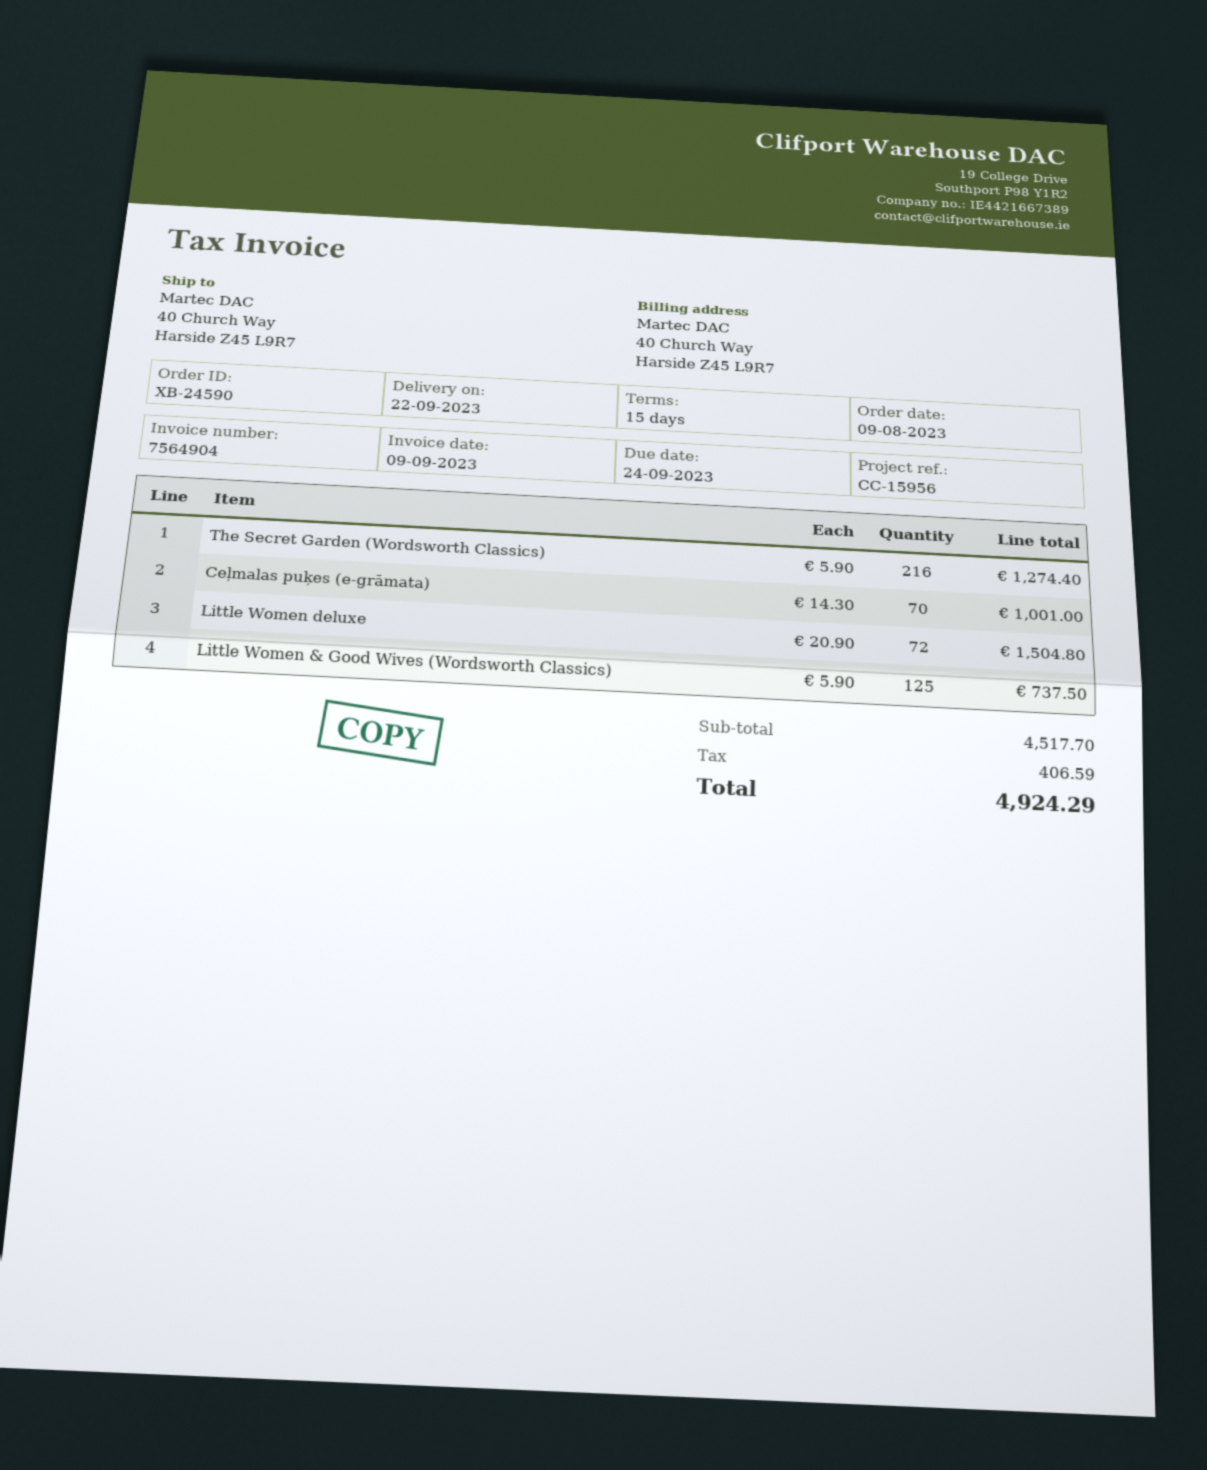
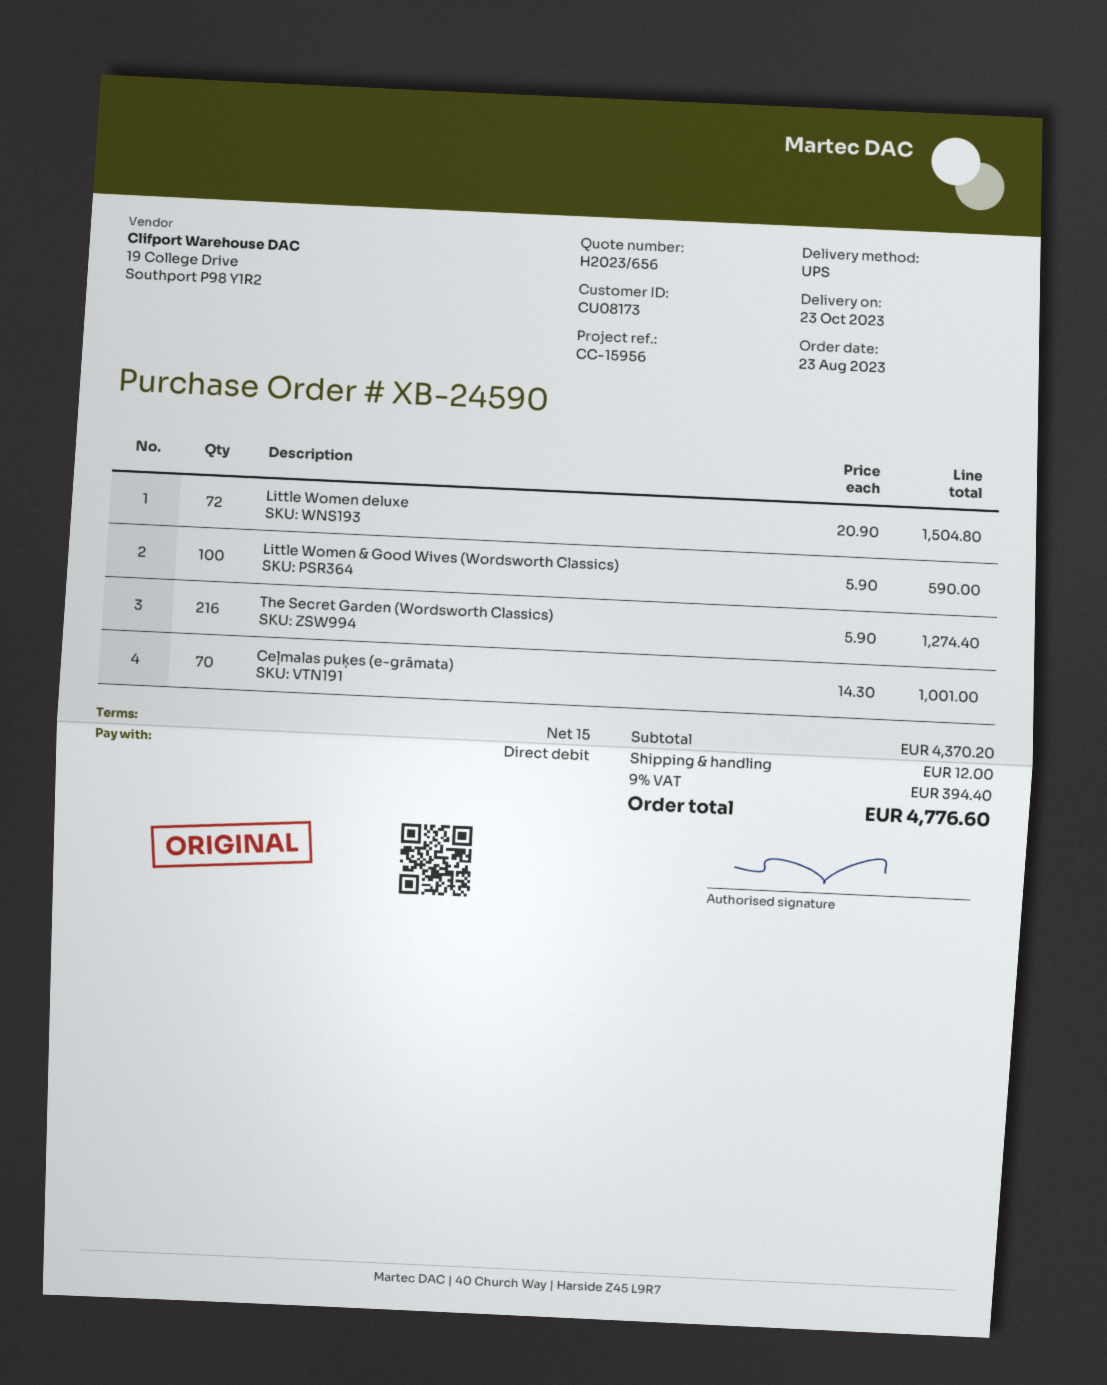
order date: 2023-08-09 -> 2023-08-23
delivery date: 2023-09-22 -> 2023-10-23
Little Women & Good Wives (Wordsworth Classics): 125 x 5.90 = 737.50 -> 100 x 5.90 = 590.00
subtotal: 4517.70 -> 4370.20
shipping: none -> 12.00
tax: 406.59 -> 394.40
total: 4924.29 -> 4776.60

